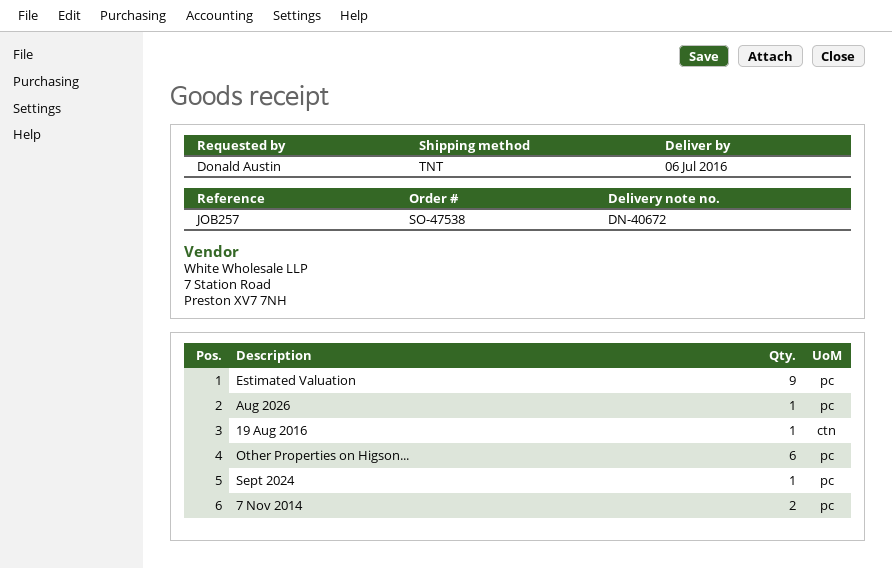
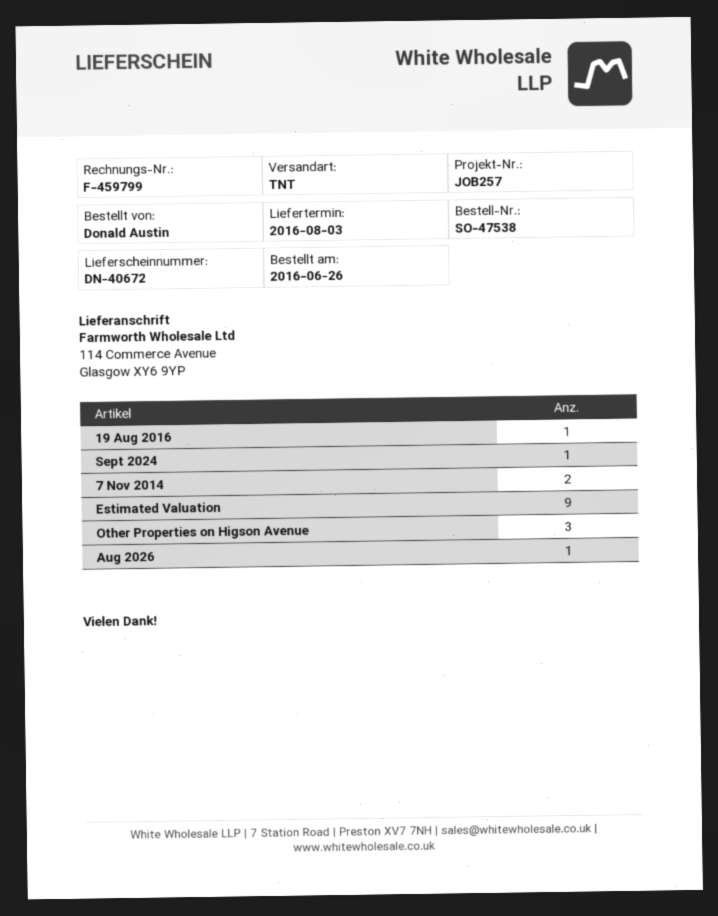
delivery date: 2016-07-06 -> 2016-08-03
Other Properties on Higson...: 6 -> 3

